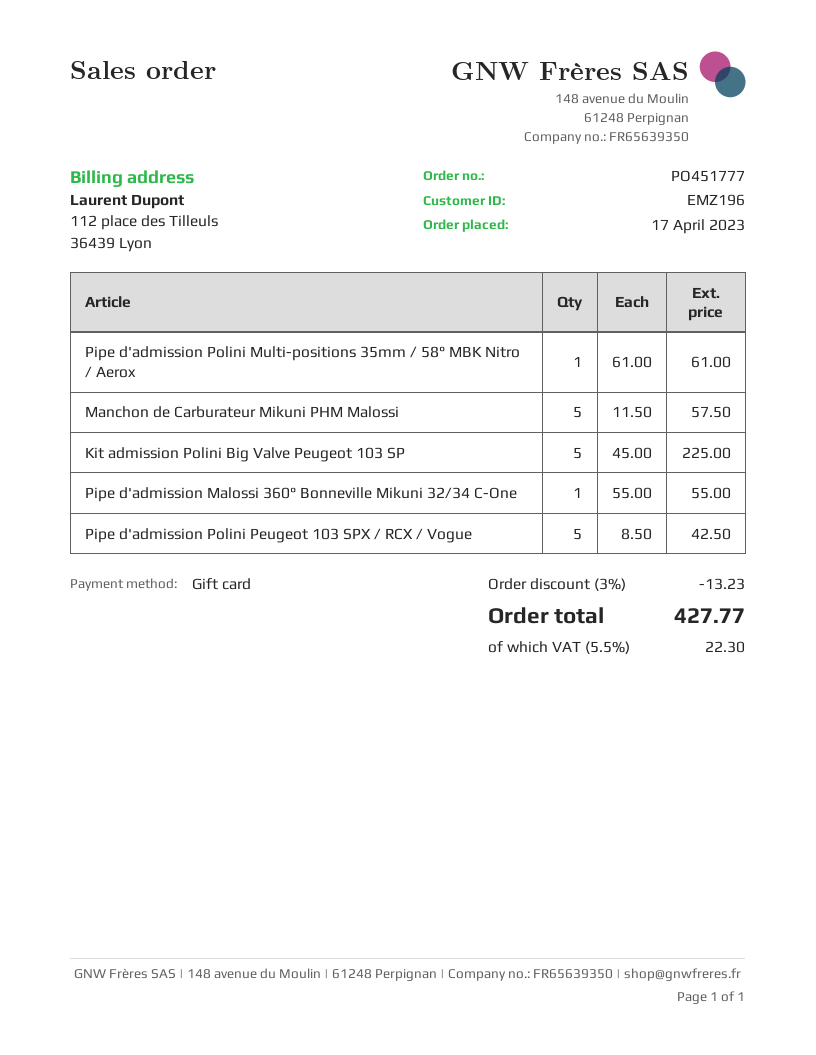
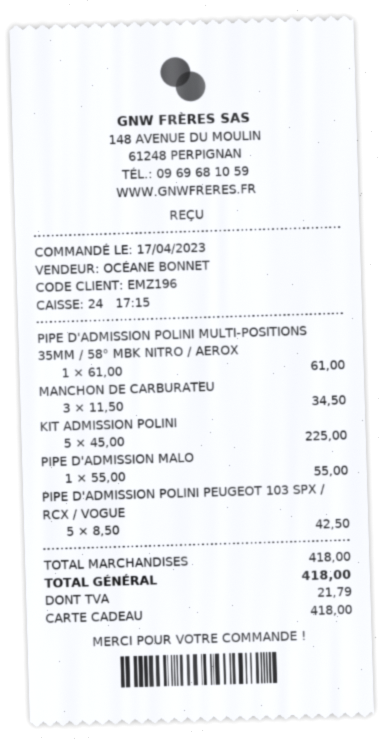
Manchon de Carburateur Mikuni PHM Malossi: 5 x 11.50 = 57.50 -> 3 x 11.50 = 34.50
discount: 3% = 13.23 -> none
tax: 22.30 -> 21.79
total: 427.77 -> 418.00

